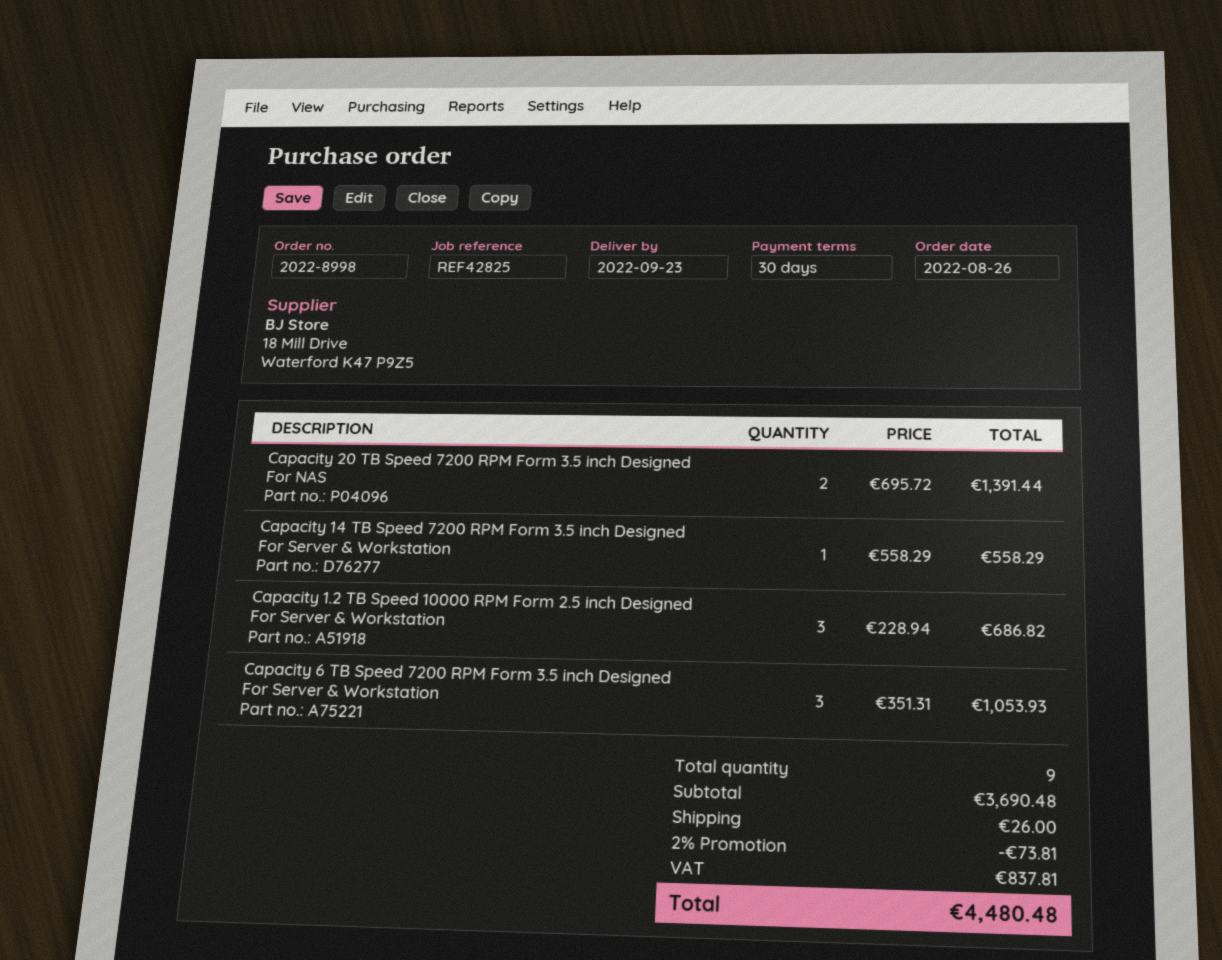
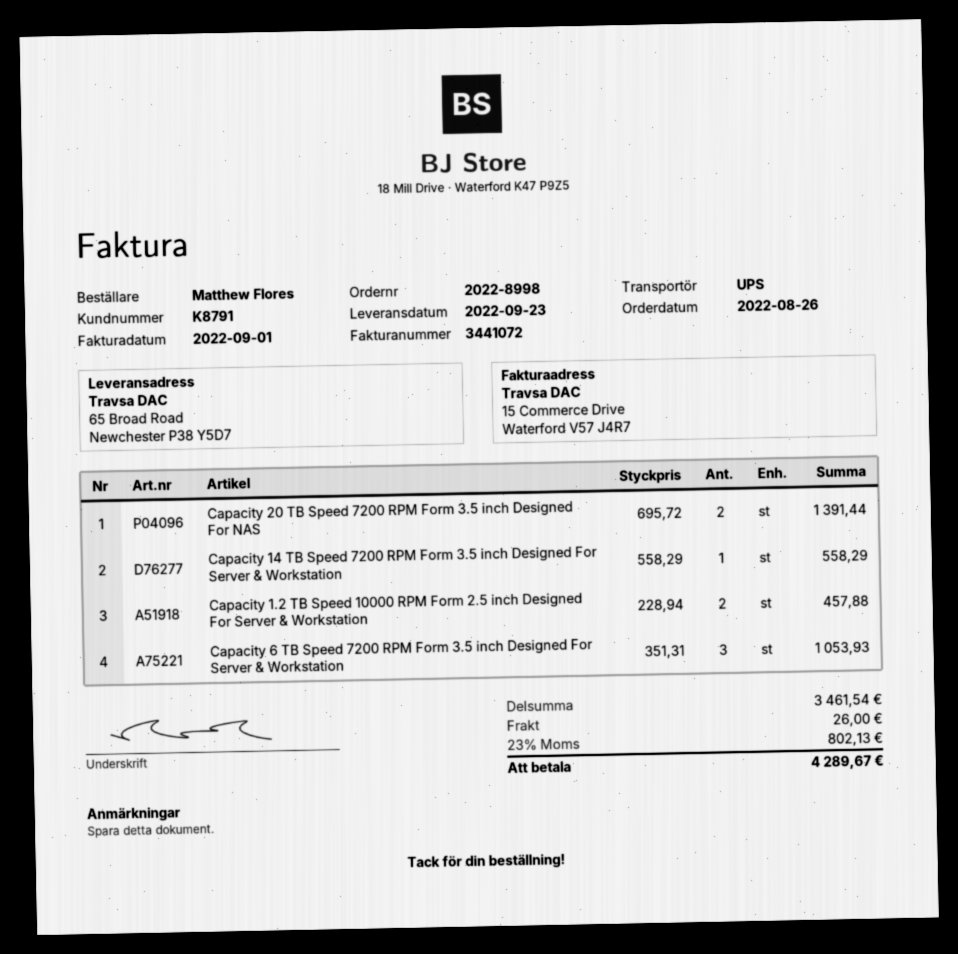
Capacity 1.2 TB Speed 10000 RPM Form 2.5 inch Designed For Server & Workstation: 3 x 228.94 = 686.82 -> 2 x 228.94 = 457.88
subtotal: 3690.48 -> 3461.54
discount: 2% = 73.81 -> none
tax: 837.81 -> 802.13
total: 4480.48 -> 4289.67

